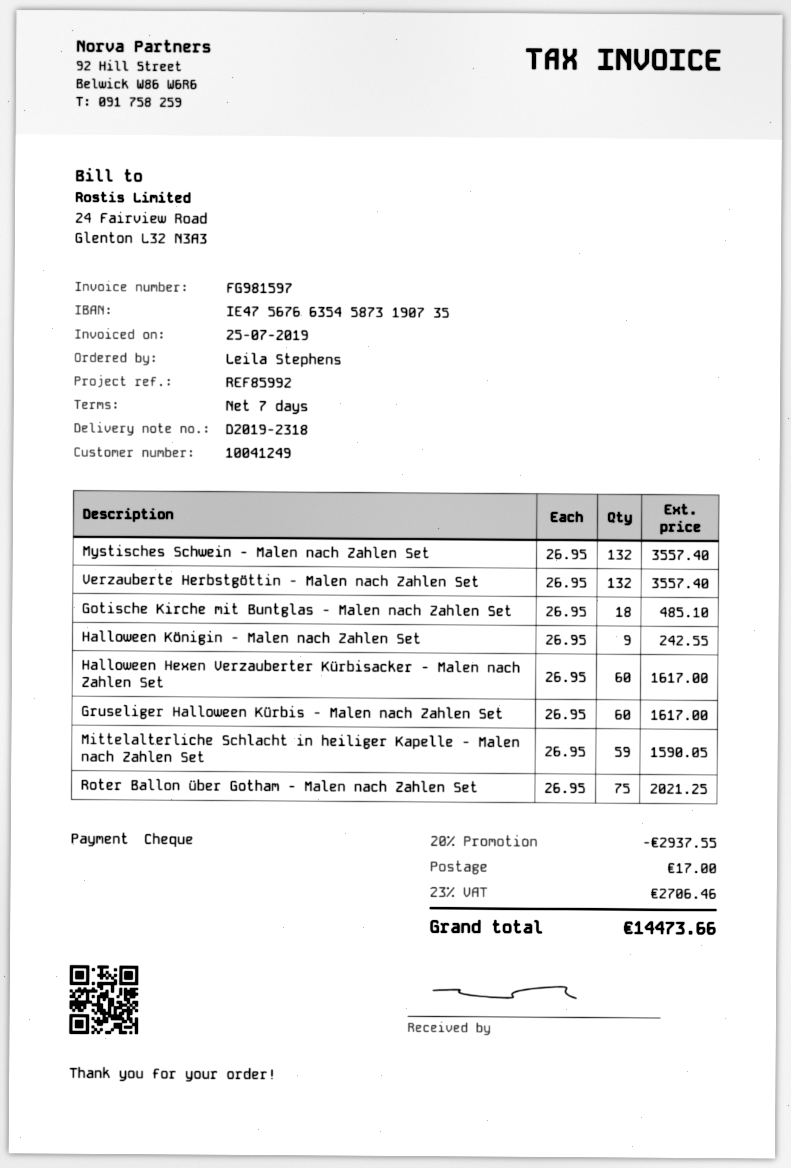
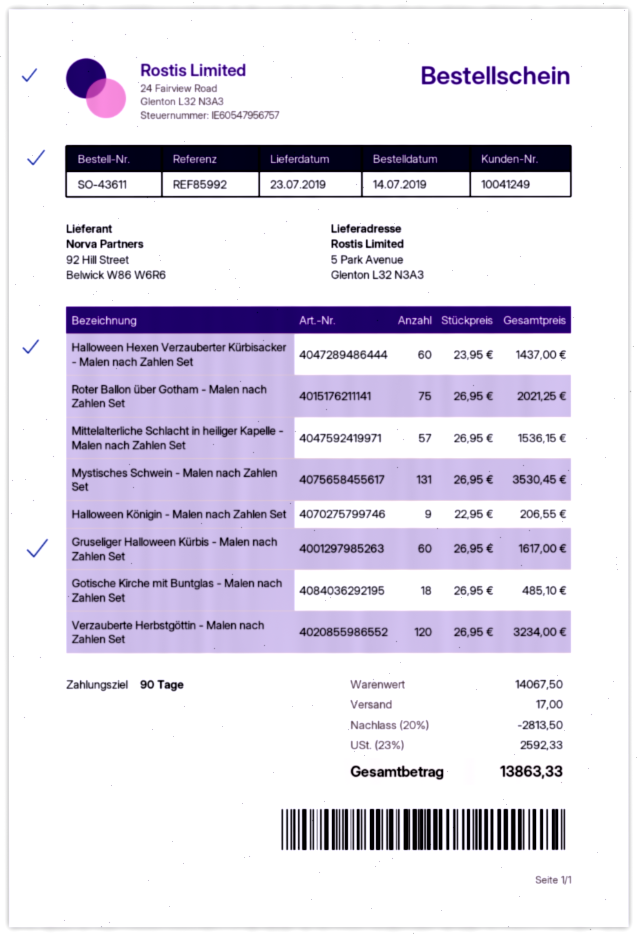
payment terms: 7 days -> 90 days
Mystisches Schwein - Malen nach Zahlen Set: 132 x 26.95 = 3557.40 -> 131 x 26.95 = 3530.45
Verzauberte Herbstgöttin - Malen nach Zahlen Set: 132 x 26.95 = 3557.40 -> 120 x 26.95 = 3234.00
Halloween Königin - Malen nach Zahlen Set: 9 x 26.95 = 242.55 -> 9 x 22.95 = 206.55
Halloween Hexen Verzauberter Kürbisacker - Malen nach Zahlen Set: 60 x 26.95 = 1617.00 -> 60 x 23.95 = 1437.00
Mittelalterliche Schlacht in heiliger Kapelle - Malen nach Zahlen Set: 59 x 26.95 = 1590.05 -> 57 x 26.95 = 1536.15
discount: 20% = 2937.55 -> 20% = 2813.50
tax: 23% = 2706.46 -> 23% = 2592.33
total: 14473.66 -> 13863.33

